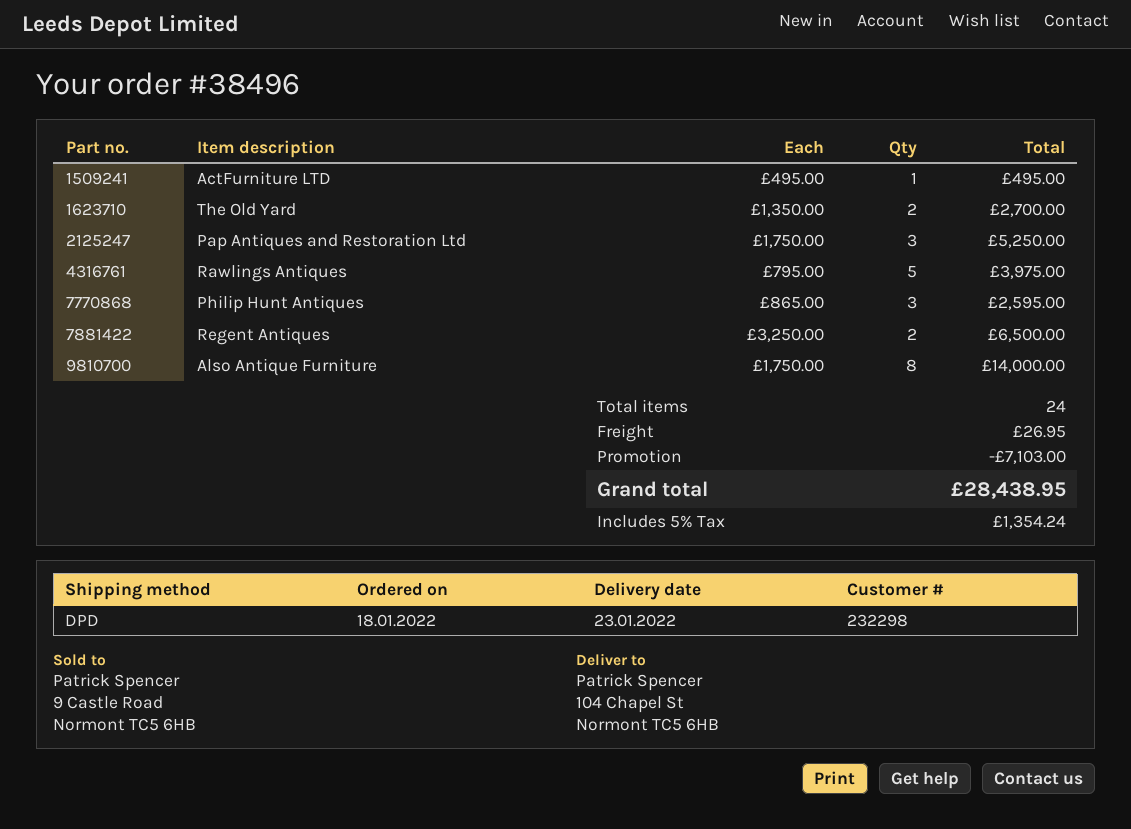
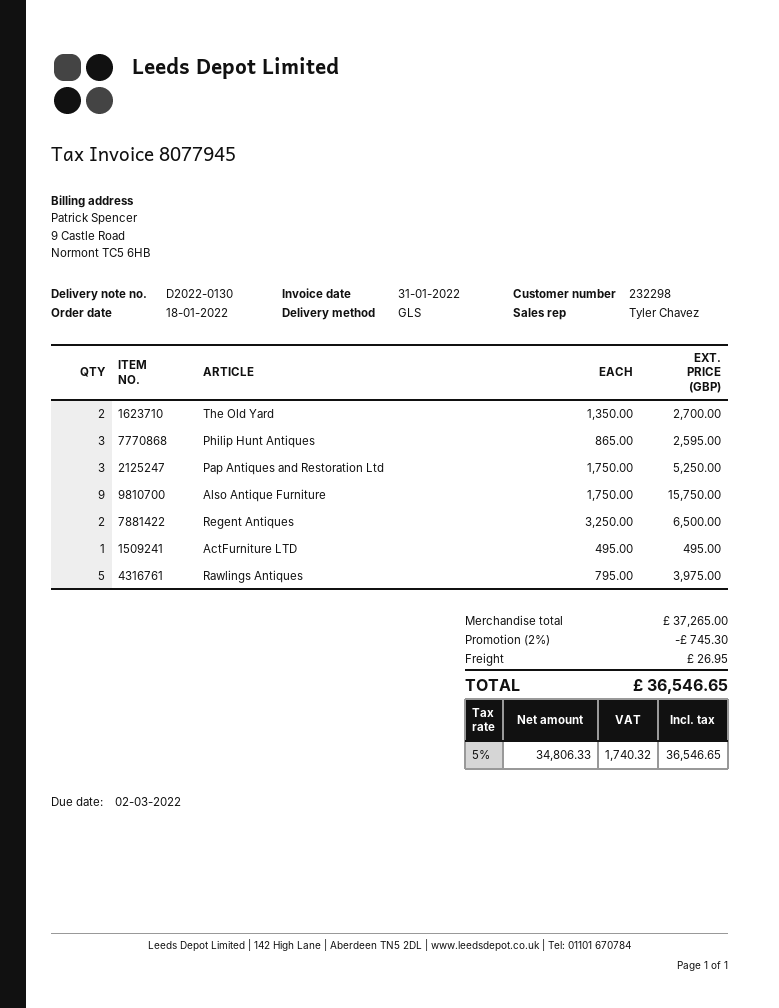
shipping method: DPD -> GLS
Also Antique Furniture: 8 x 1750.00 = 14000.00 -> 9 x 1750.00 = 15750.00
discount: 7103.00 -> 745.30
tax: 5% = 1354.24 -> 5% = 1740.32
total: 28438.95 -> 36546.65

